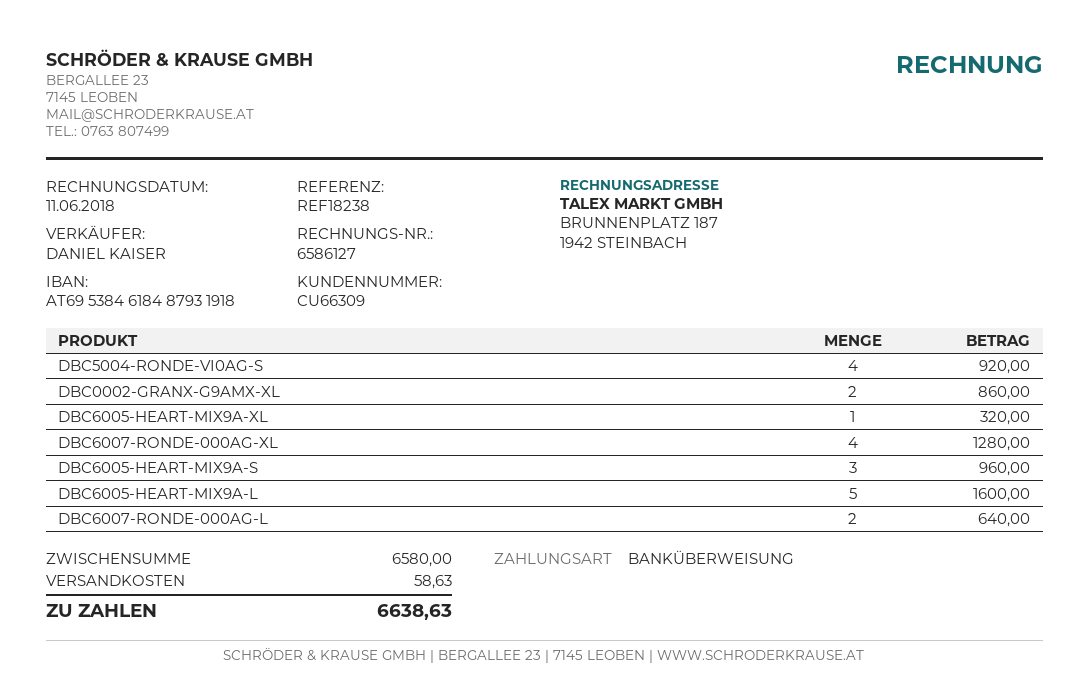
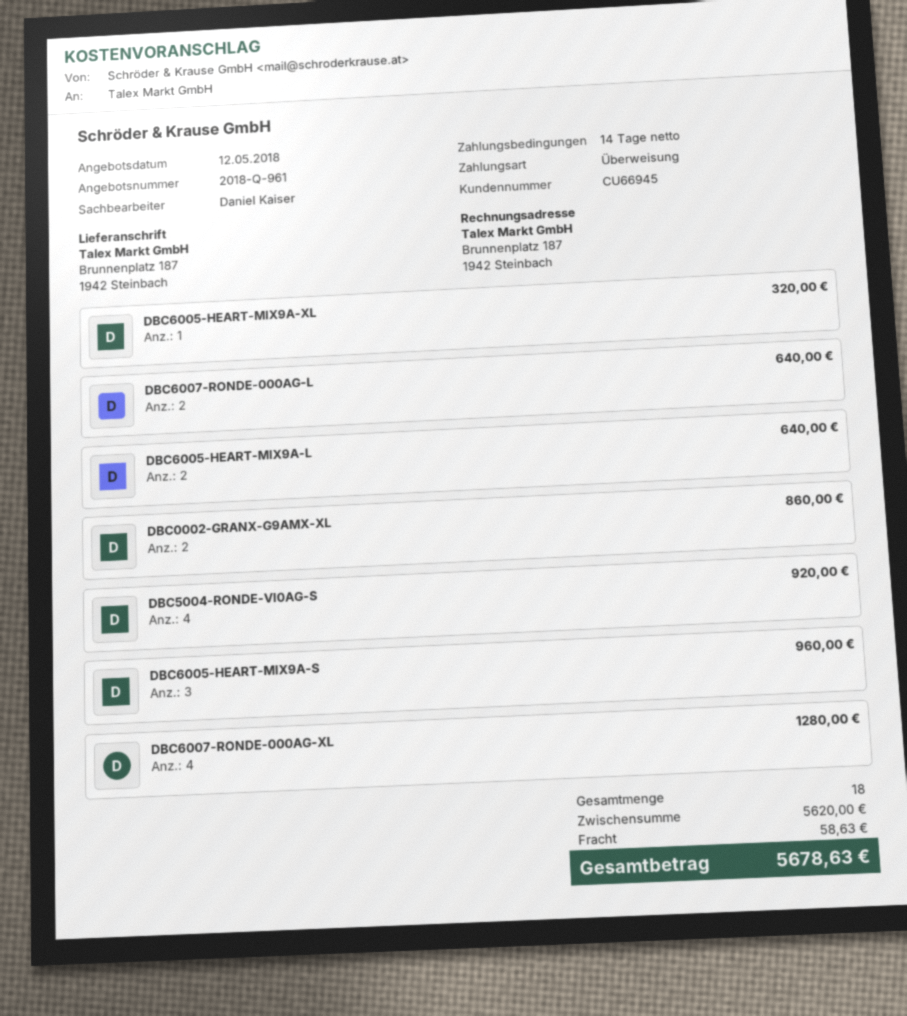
customer number: CU66309 -> CU66945
DBC6005-HEART-MIX9A-L: 5 for 1600.00 -> 2 for 640.00
subtotal: 6580.00 -> 5620.00
total: 6638.63 -> 5678.63

